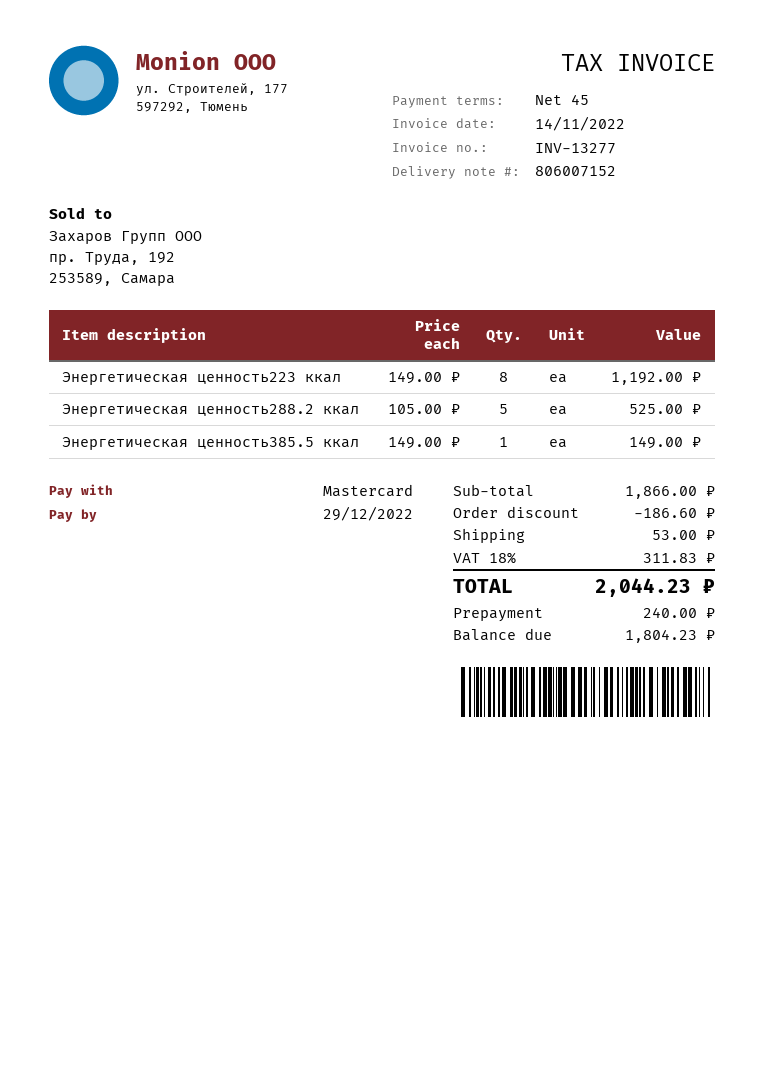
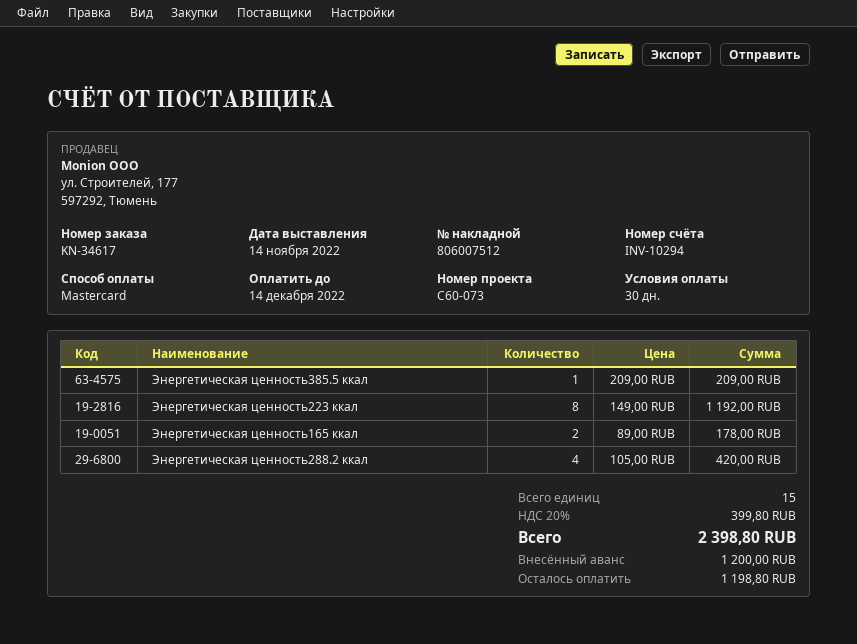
delivery note number: 806007152 -> 806007512
invoice number: INV-13277 -> INV-10294
payment terms: 45 days -> 30 days
due date: 2022-12-29 -> 2022-12-14
Энергетическая ценность288.2 ккал: 5 x 105.00 = 525.00 -> 4 x 105.00 = 420.00
Энергетическая ценность385.5 ккал: 1 x 149.00 = 149.00 -> 1 x 209.00 = 209.00
Энергетическая ценность165 ккал: none -> 2 x 89.00 = 178.00
discount: 186.60 -> none
shipping: 53.00 -> none
tax: 18% = 311.83 -> 20% = 399.80
total: 2044.23 -> 2398.80
deposit: 240.00 -> 1200.00
balance: 1804.23 -> 1198.80

